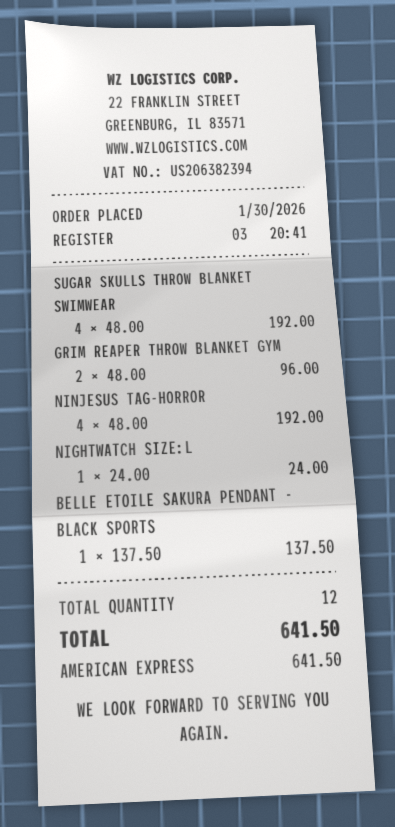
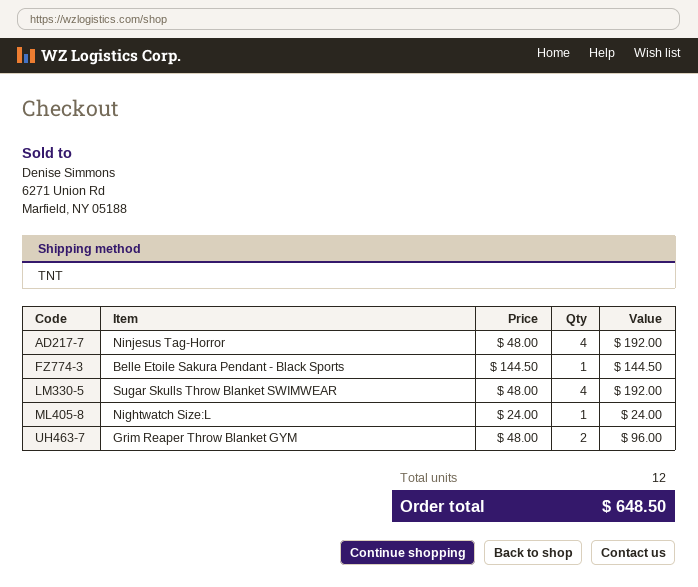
BELLE ETOILE SAKURA PENDANT - BLACK SPORTS: 1 x 137.50 = 137.50 -> 1 x 144.50 = 144.50
total: 641.50 -> 648.50

